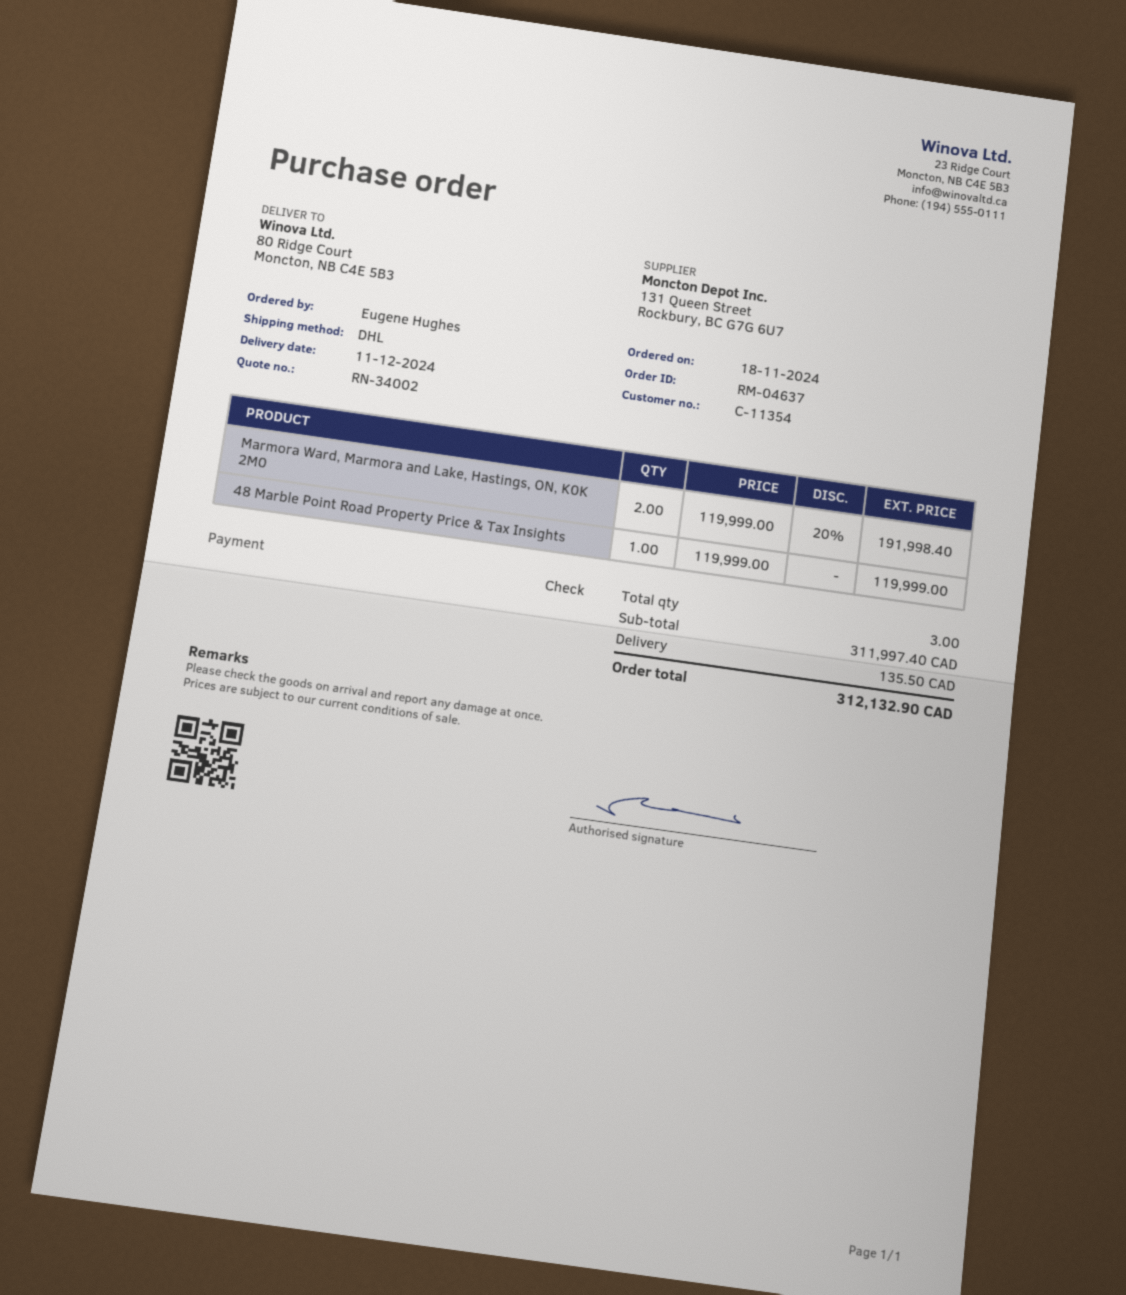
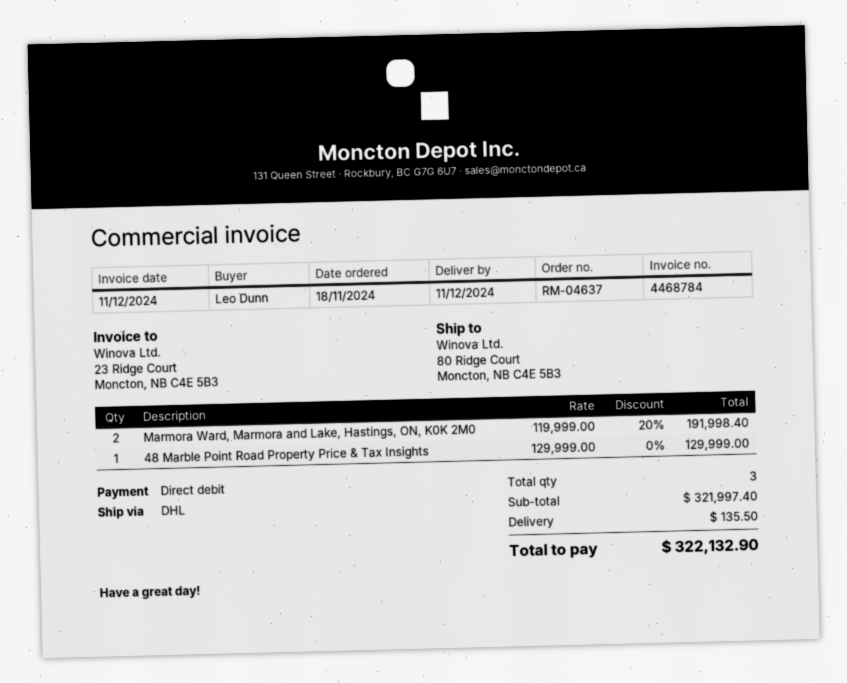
ordered by: Eugene Hughes -> Leo Dunn
payment method: cheque -> direct debit
48 Marble Point Road Property Price & Tax Insights: 1 x 119999.00 = 119999.00 -> 1 x 129999.00 = 129999.00
subtotal: 311997.40 -> 321997.40
total: 312132.90 -> 322132.90

